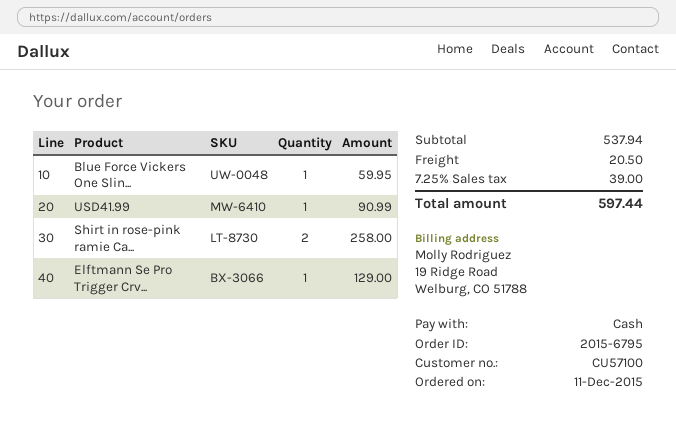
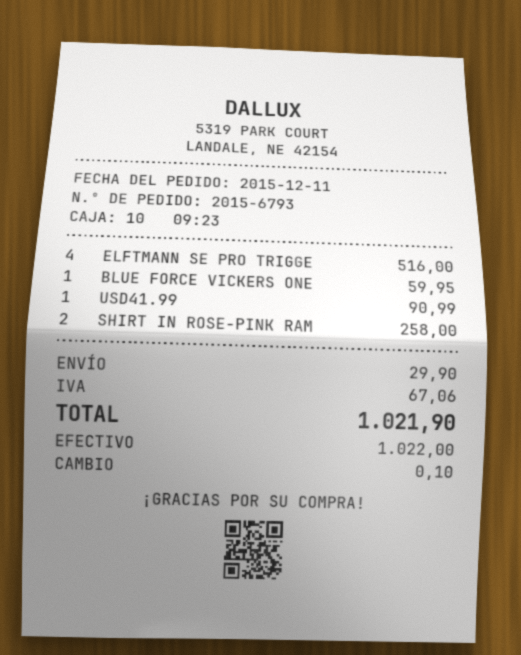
order number: 2015-6795 -> 2015-6793
Elftmann Se Pro Trigger Crv...: 1 for 129.00 -> 4 for 516.00
shipping: 20.50 -> 29.90
tax: 39.00 -> 67.06
total: 597.44 -> 1021.90

